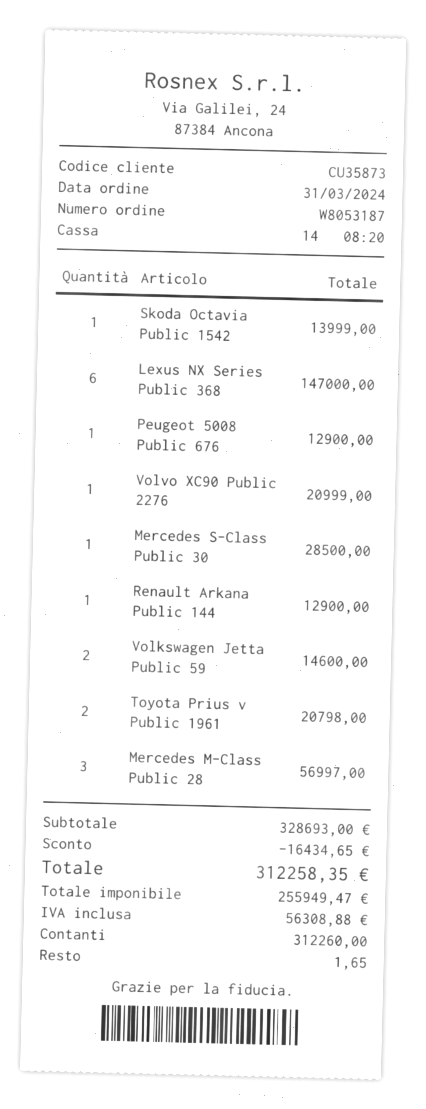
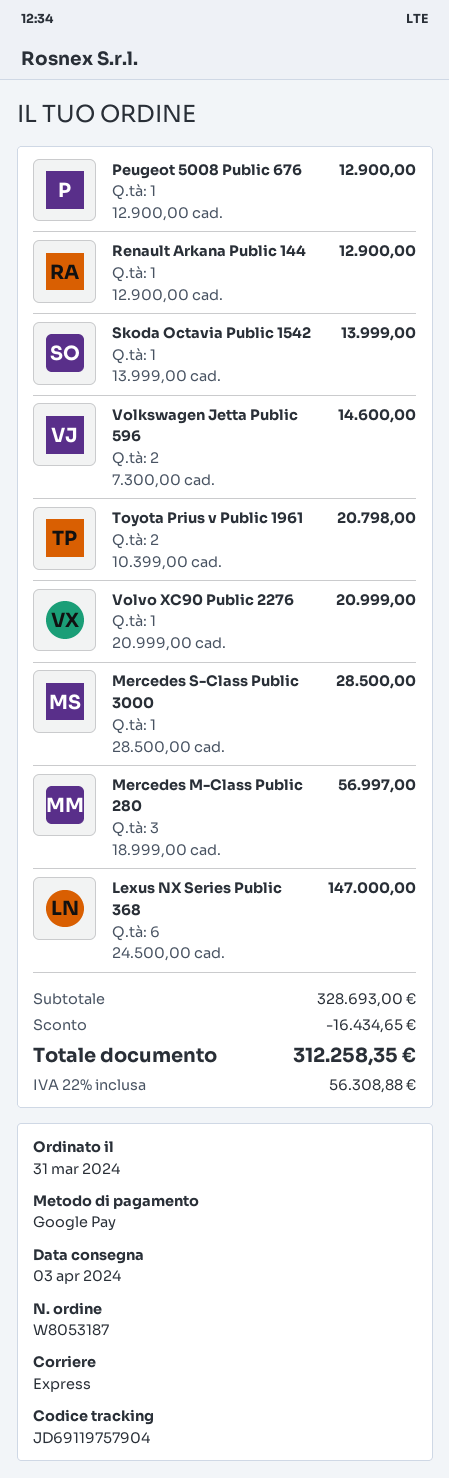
payment method: cash -> Google Pay

